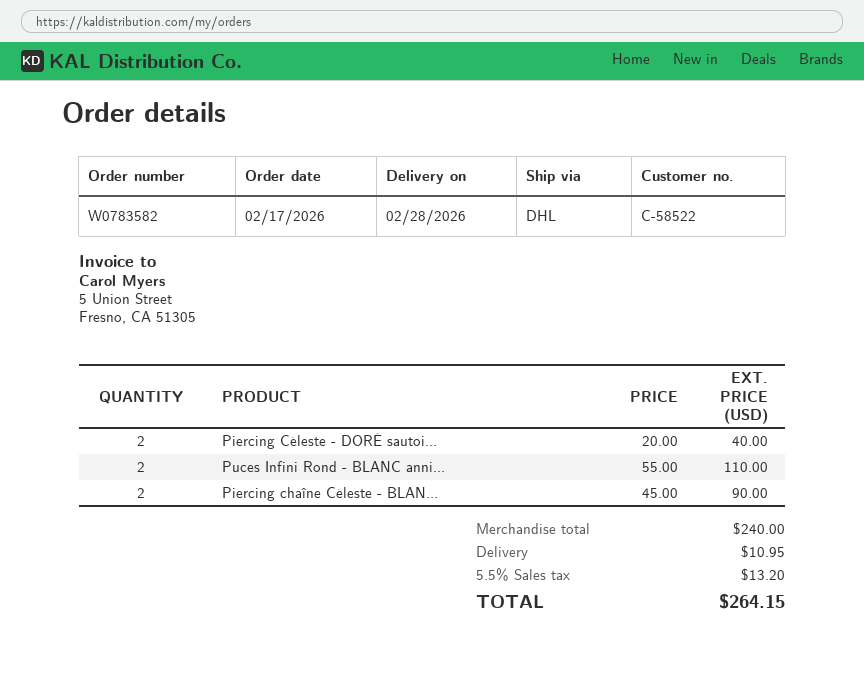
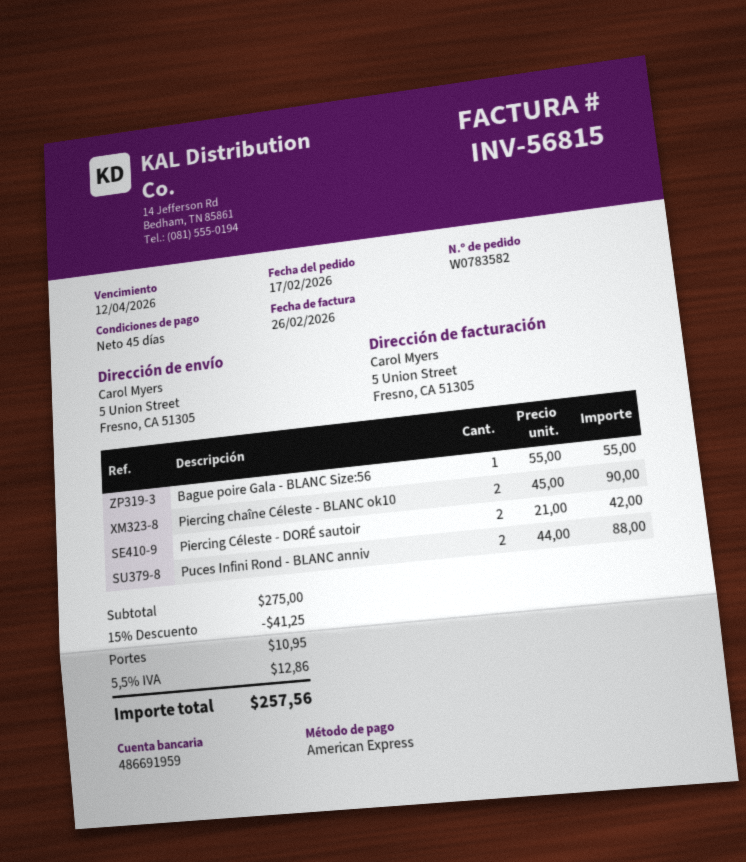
Piercing Céleste - DORÉ sautoi...: 2 x 20.00 = 40.00 -> 2 x 21.00 = 42.00
Puces Infini Rond - BLANC anni...: 2 x 55.00 = 110.00 -> 2 x 44.00 = 88.00
Bague poire Gala - BLANC Size:56: none -> 1 x 55.00 = 55.00
subtotal: 240.00 -> 275.00
discount: none -> 15% = 41.25
tax: 5.5% = 13.20 -> 5.5% = 12.86
total: 264.15 -> 257.56

